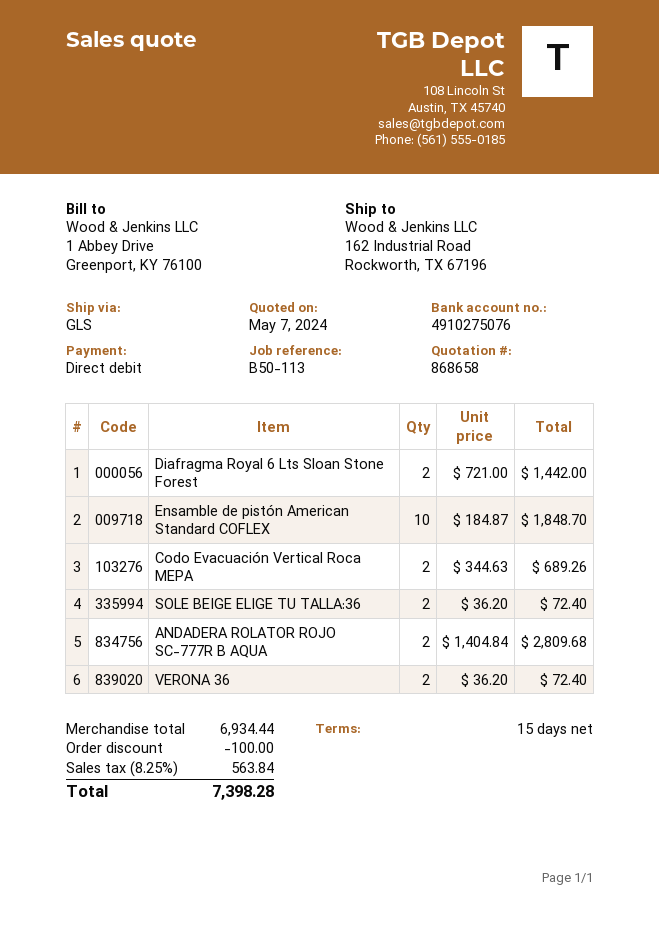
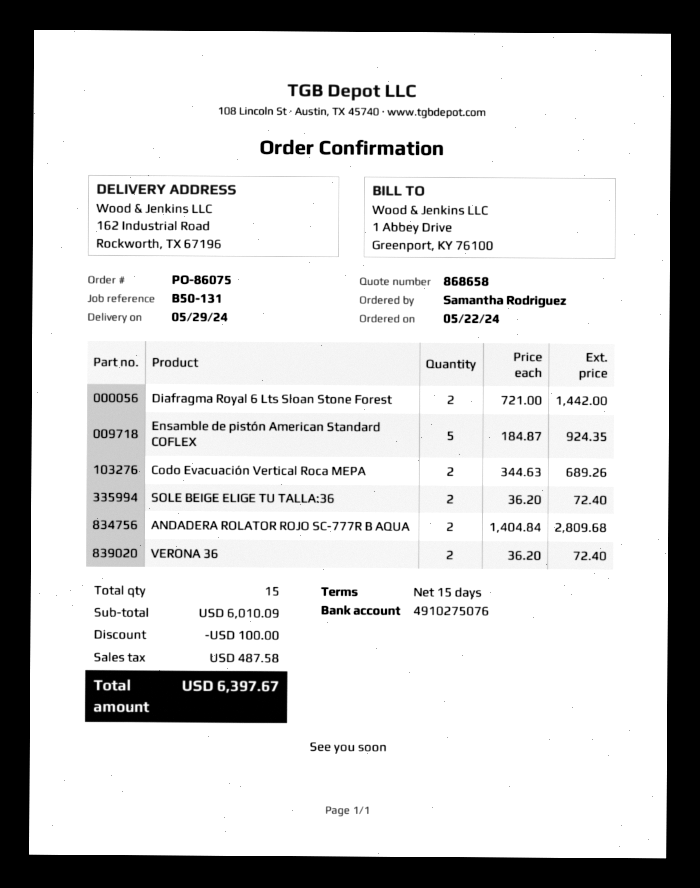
reference: B50-113 -> B50-131
Ensamble de pistón American Standard COFLEX: 10 x 184.87 = 1848.70 -> 5 x 184.87 = 924.35
subtotal: 6934.44 -> 6010.09
tax: 563.84 -> 487.58
total: 7398.28 -> 6397.67

